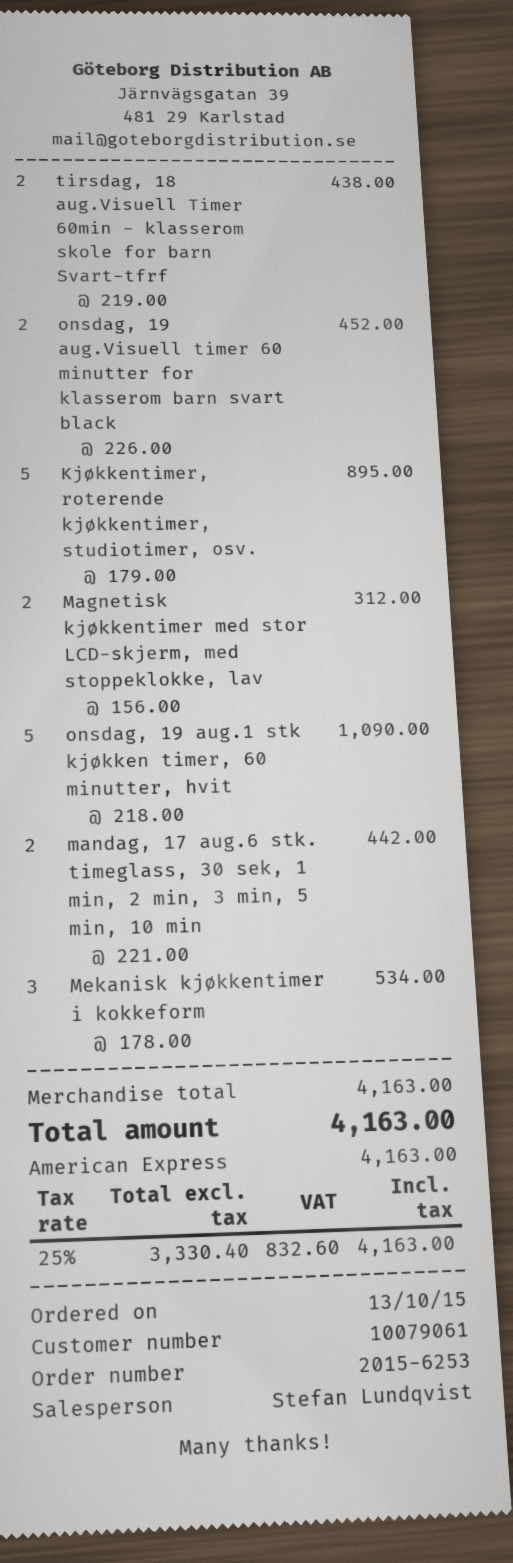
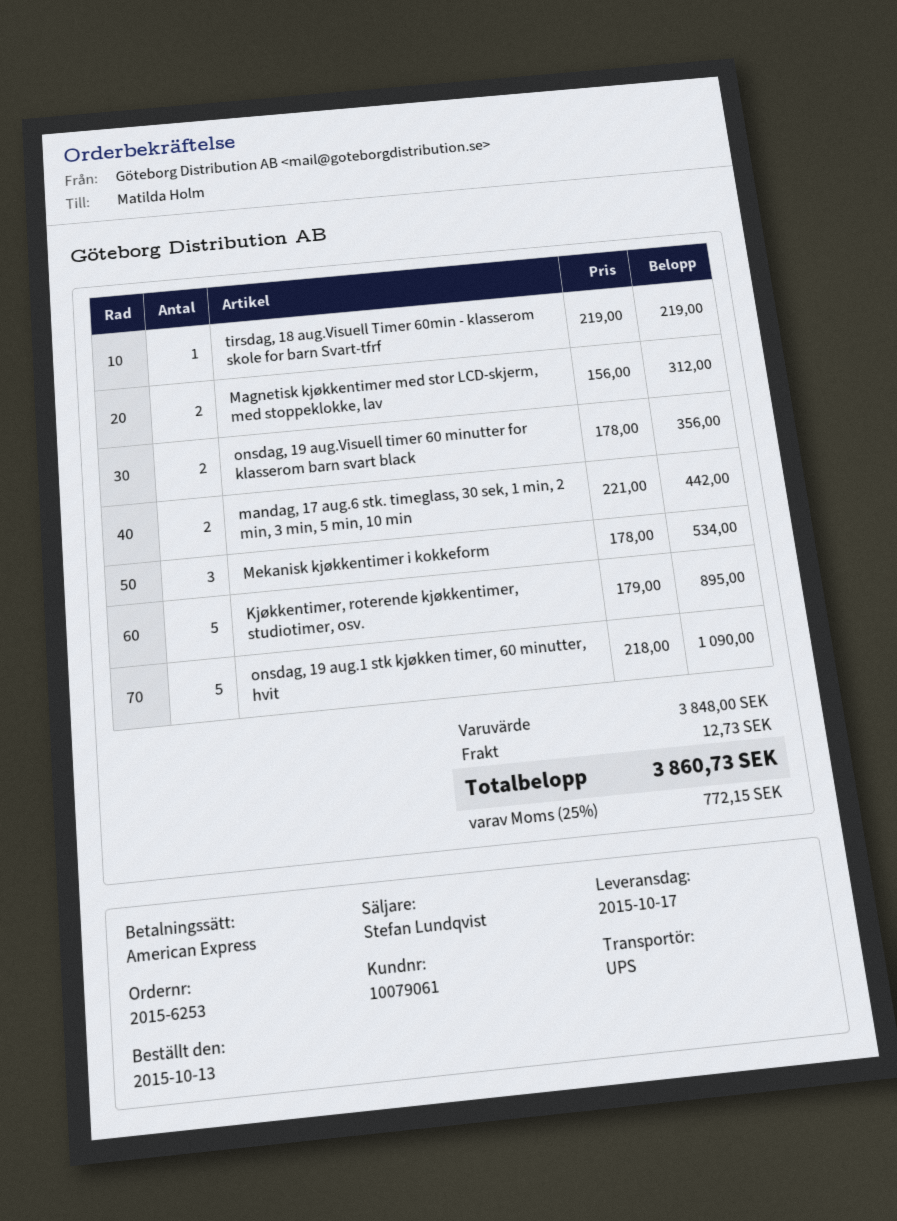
tirsdag, 18 aug.Visuell Timer 60min - klasserom skole for barn Svart-tfrf: 2 x 219.00 = 438.00 -> 1 x 219.00 = 219.00
onsdag, 19 aug.Visuell timer 60 minutter for klasserom barn svart black: 2 x 226.00 = 452.00 -> 2 x 178.00 = 356.00
subtotal: 4163.00 -> 3848.00
shipping: none -> 12.73
tax: 25% = 832.60 -> 25% = 772.15
total: 4163.00 -> 3860.73

